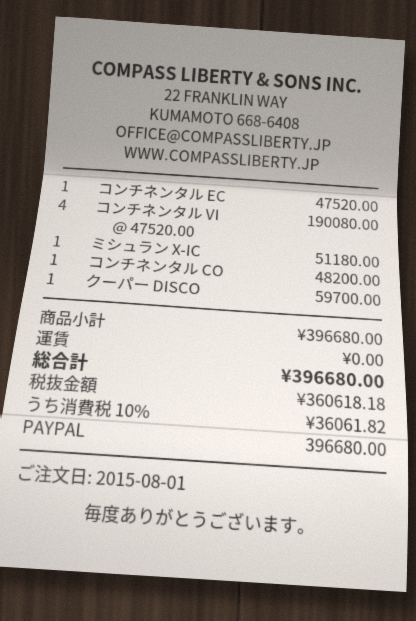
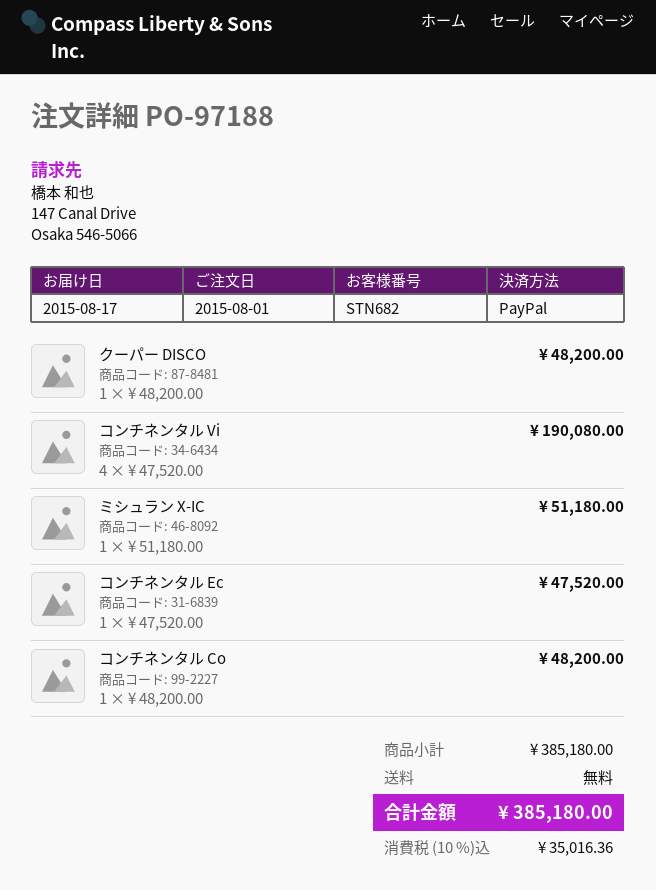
クーパー DISCO: 1 x 59700.00 = 59700.00 -> 1 x 48200.00 = 48200.00
subtotal: 396680.00 -> 385180.00
tax: 10% = 36061.82 -> 10% = 35016.36
total: 396680.00 -> 385180.00

